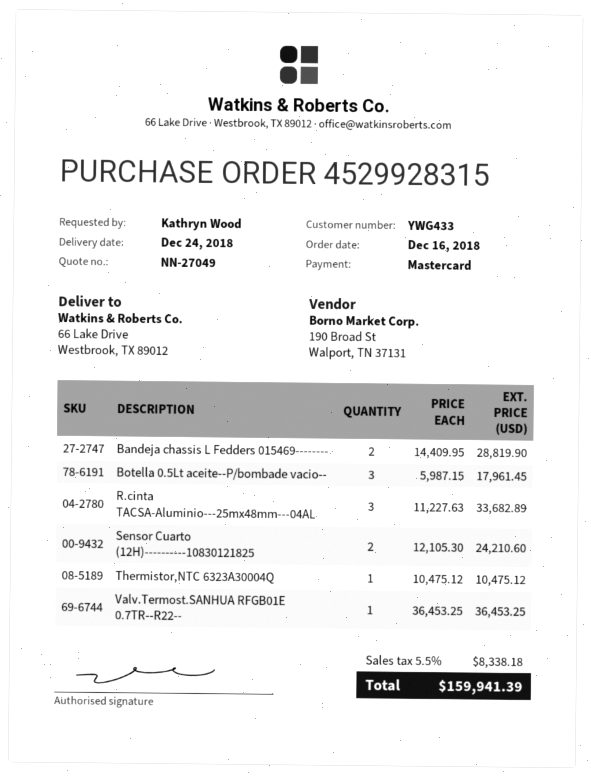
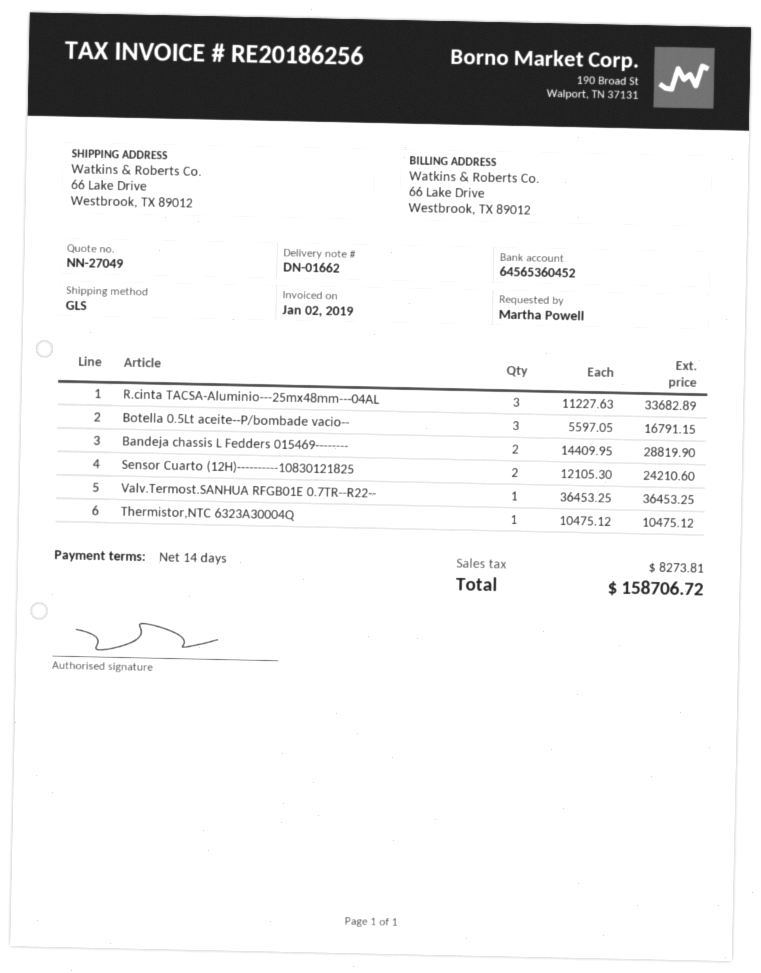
ordered by: Kathryn Wood -> Martha Powell
Botella 0.5Lt aceite--P/bombade vacio--: 3 x 5987.15 = 17961.45 -> 3 x 5597.05 = 16791.15
tax: 8338.18 -> 8273.81
total: 159941.39 -> 158706.72

